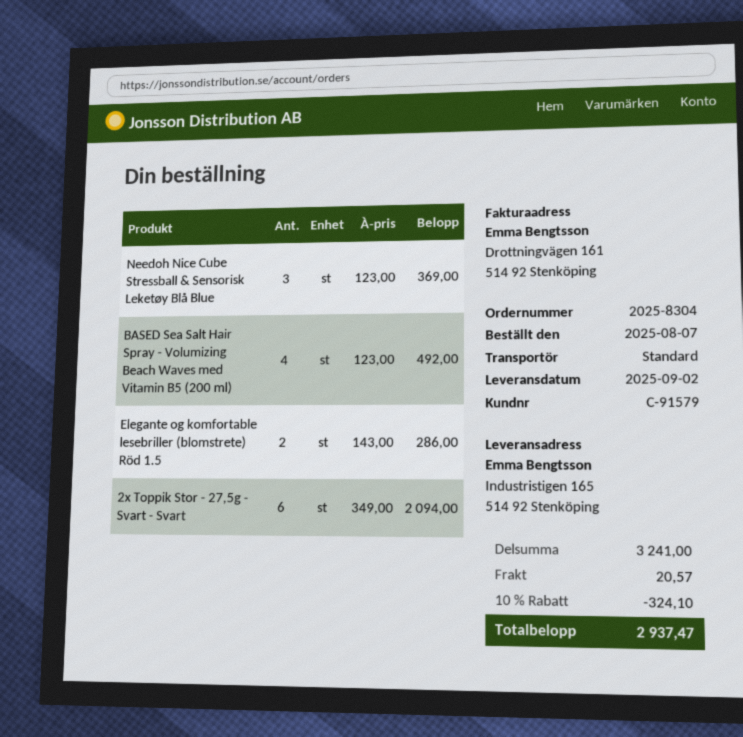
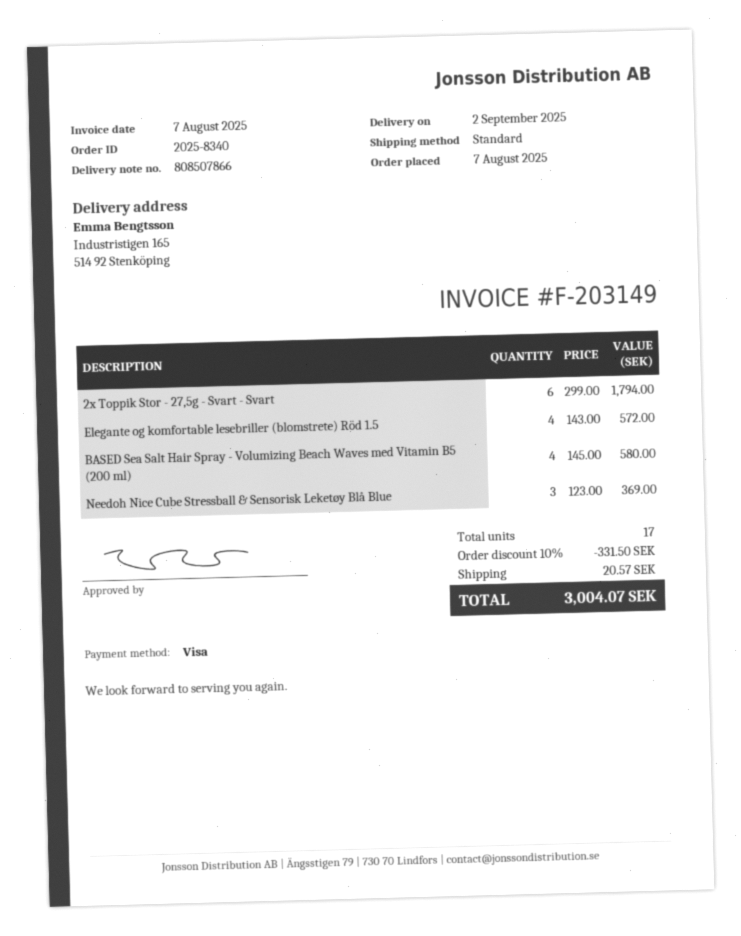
order number: 2025-8304 -> 2025-8340
BASED Sea Salt Hair Spray - Volumizing Beach Waves med Vitamin B5 (200 ml): 4 x 123.00 = 492.00 -> 4 x 145.00 = 580.00
Elegante og komfortable lesebriller (blomstrete) Röd 1.5: 2 x 143.00 = 286.00 -> 4 x 143.00 = 572.00
2x Toppik Stor - 27,5g - Svart - Svart: 6 x 349.00 = 2094.00 -> 6 x 299.00 = 1794.00
discount: 10% = 324.10 -> 10% = 331.50
total: 2937.47 -> 3004.07

